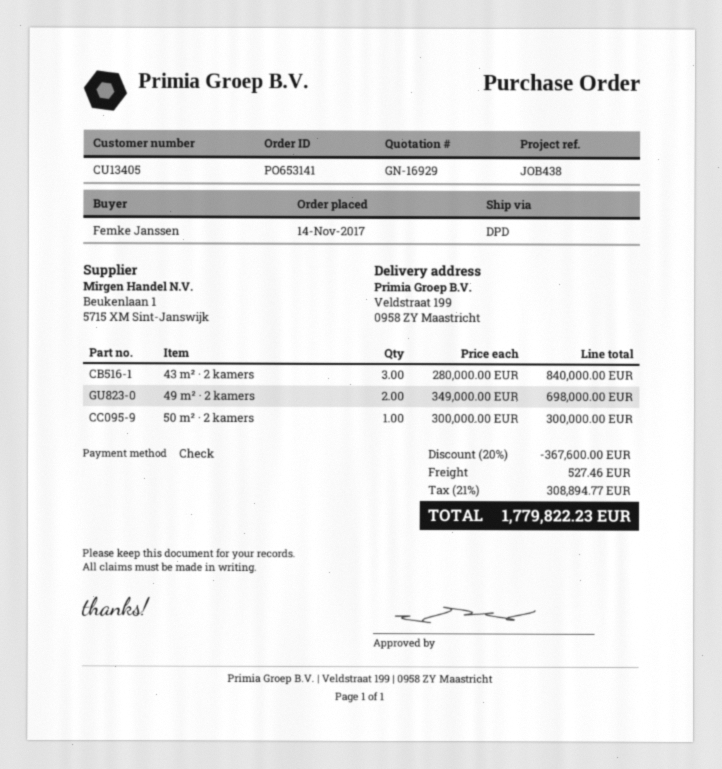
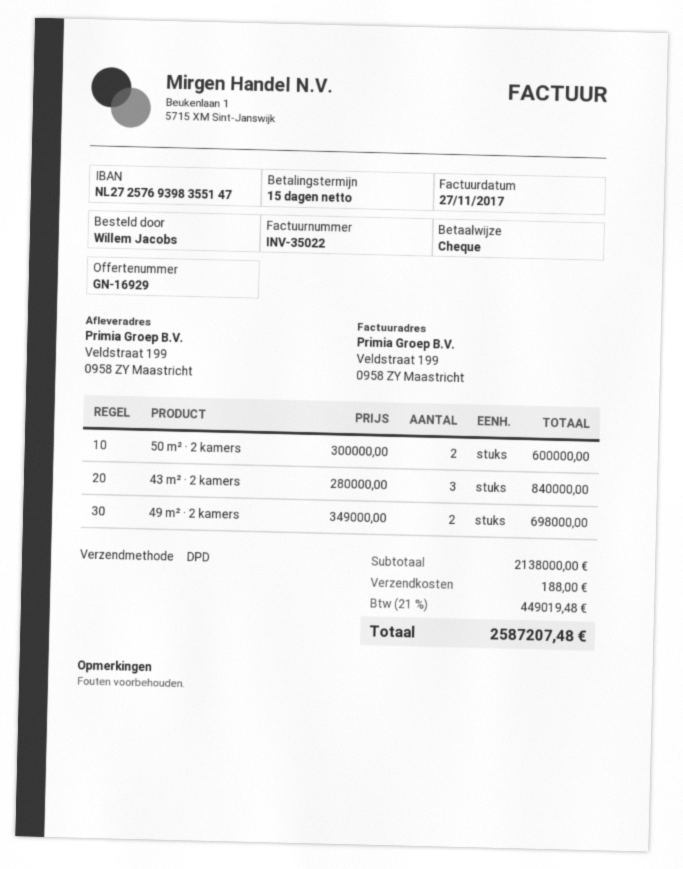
ordered by: Femke Janssen -> Willem Jacobs
50 m² · 2 kamers: 1 x 300000.00 = 300000.00 -> 2 x 300000.00 = 600000.00
discount: 20% = 367600.00 -> none
shipping: 527.46 -> 188.00
tax: 21% = 308894.77 -> 21% = 449019.48
total: 1779822.23 -> 2587207.48

